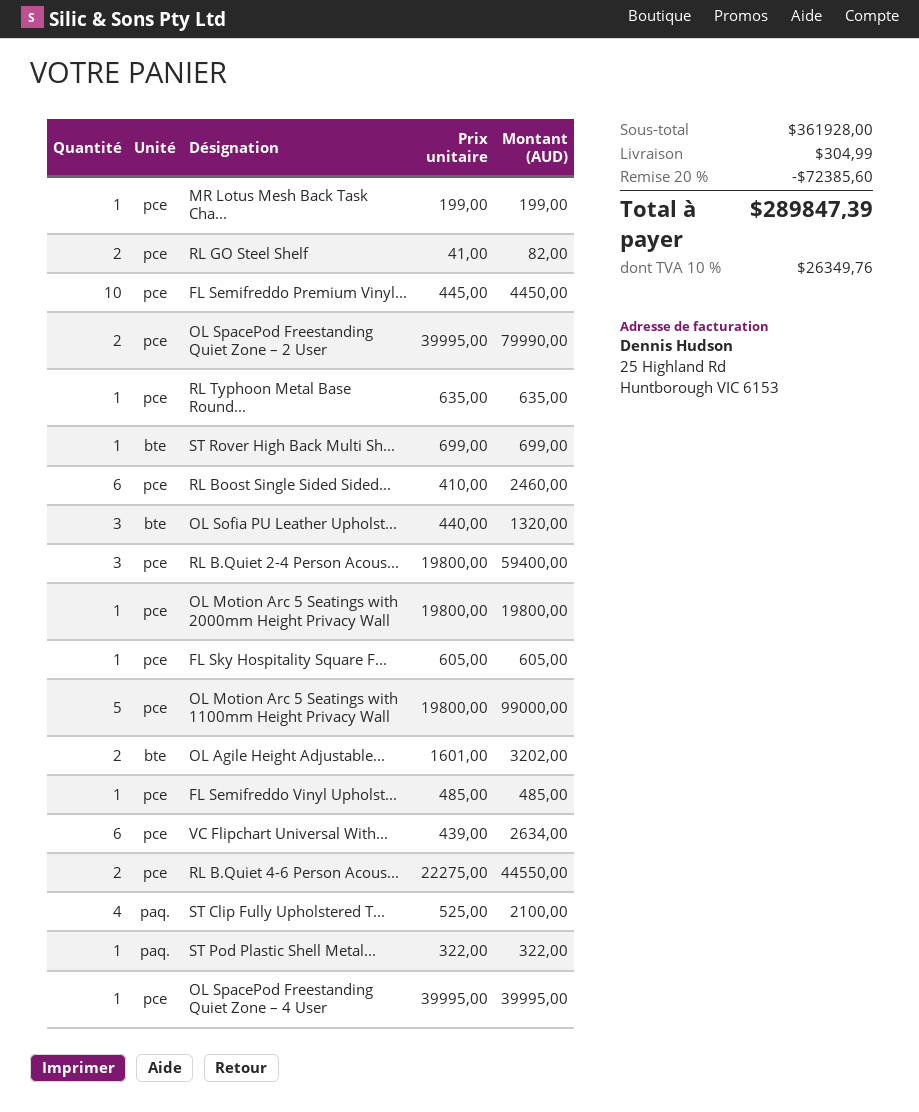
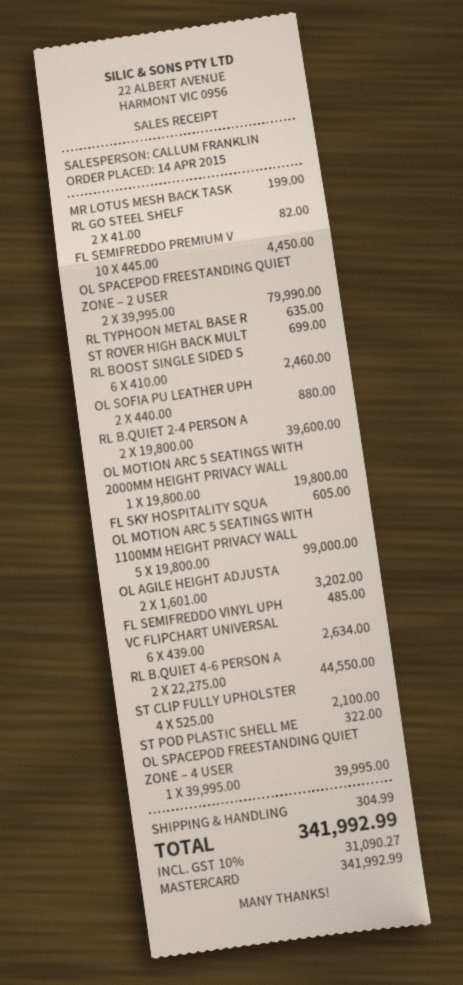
OL Sofia PU Leather Upholst...: 3 x 440.00 = 1320.00 -> 2 x 440.00 = 880.00
RL B.Quiet 2-4 Person Acous...: 3 x 19800.00 = 59400.00 -> 2 x 19800.00 = 39600.00
discount: 20% = 72385.60 -> none
tax: 10% = 26349.76 -> 10% = 31090.27
total: 289847.39 -> 341992.99

